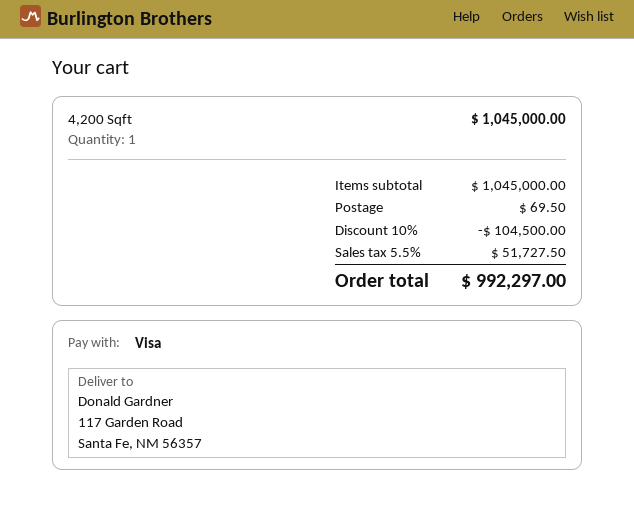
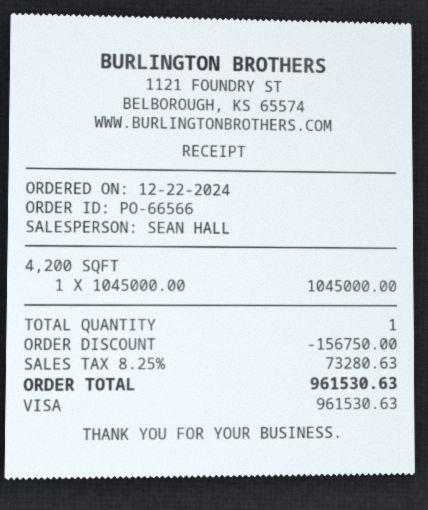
discount: 104500.00 -> 156750.00
shipping: 69.50 -> none
tax: 5.5% = 51727.50 -> 8.25% = 73280.63
total: 992297.00 -> 961530.63

